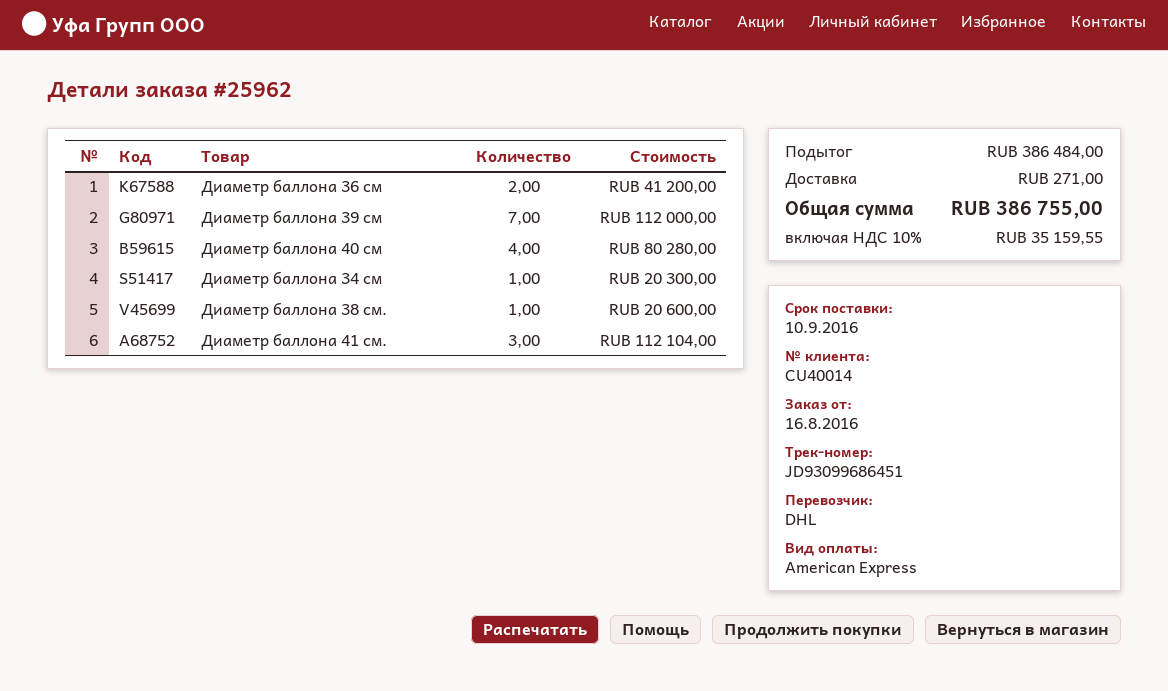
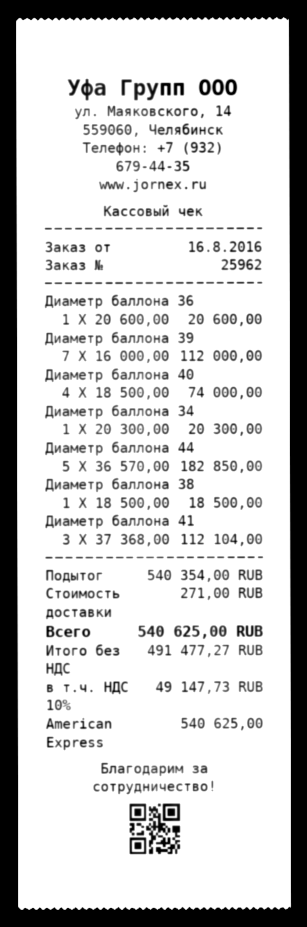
Диаметр баллона 36 см: 2 for 41200.00 -> 1 for 20600.00
Диаметр баллона 40 см: 4 for 80280.00 -> 4 for 74000.00
Диаметр баллона 38 см.: 1 for 20600.00 -> 1 for 18500.00
Диаметр баллона 44: none -> 5 for 182850.00
subtotal: 386484.00 -> 540354.00
tax: 10% = 35159.55 -> 10% = 49147.73
total: 386755.00 -> 540625.00

